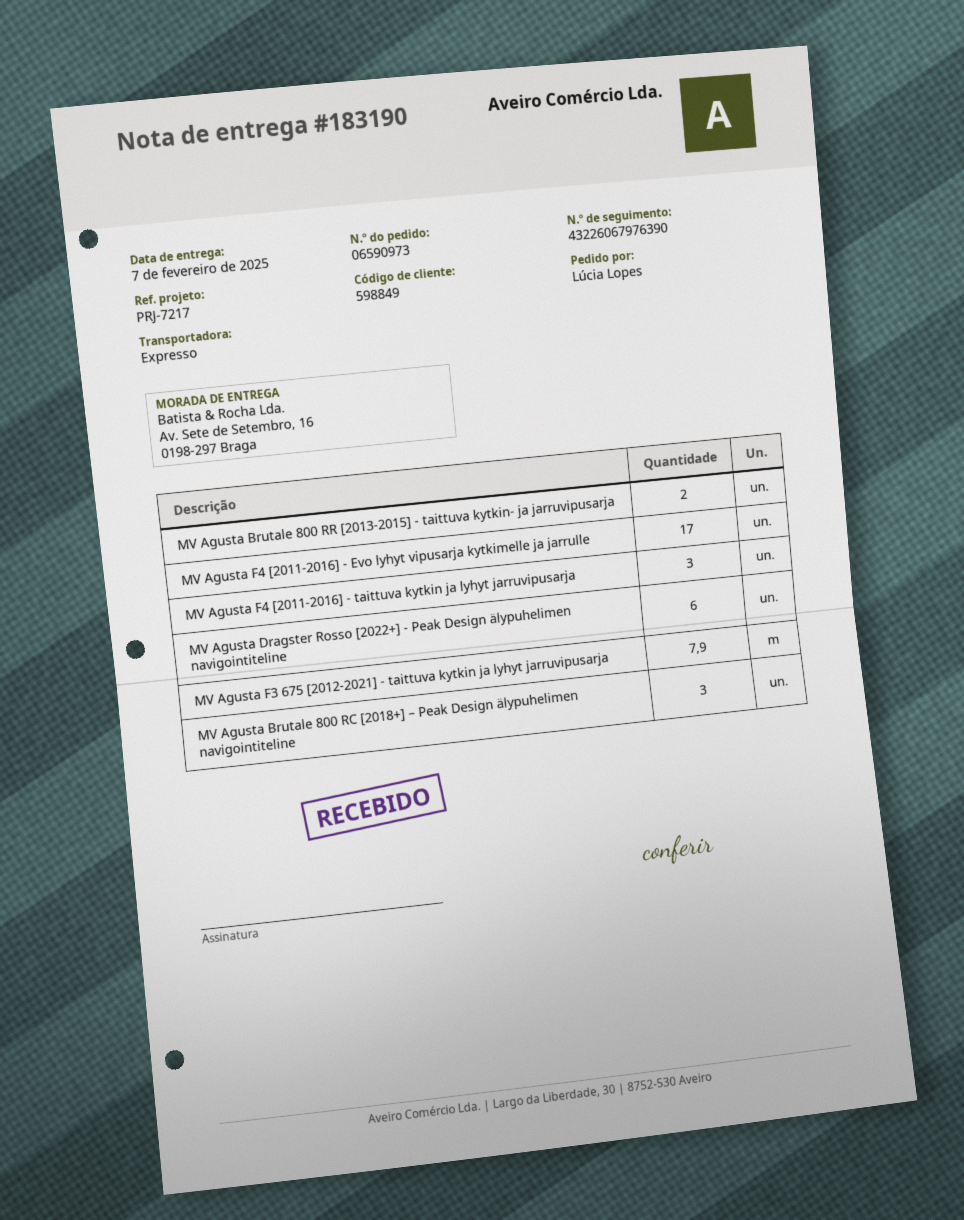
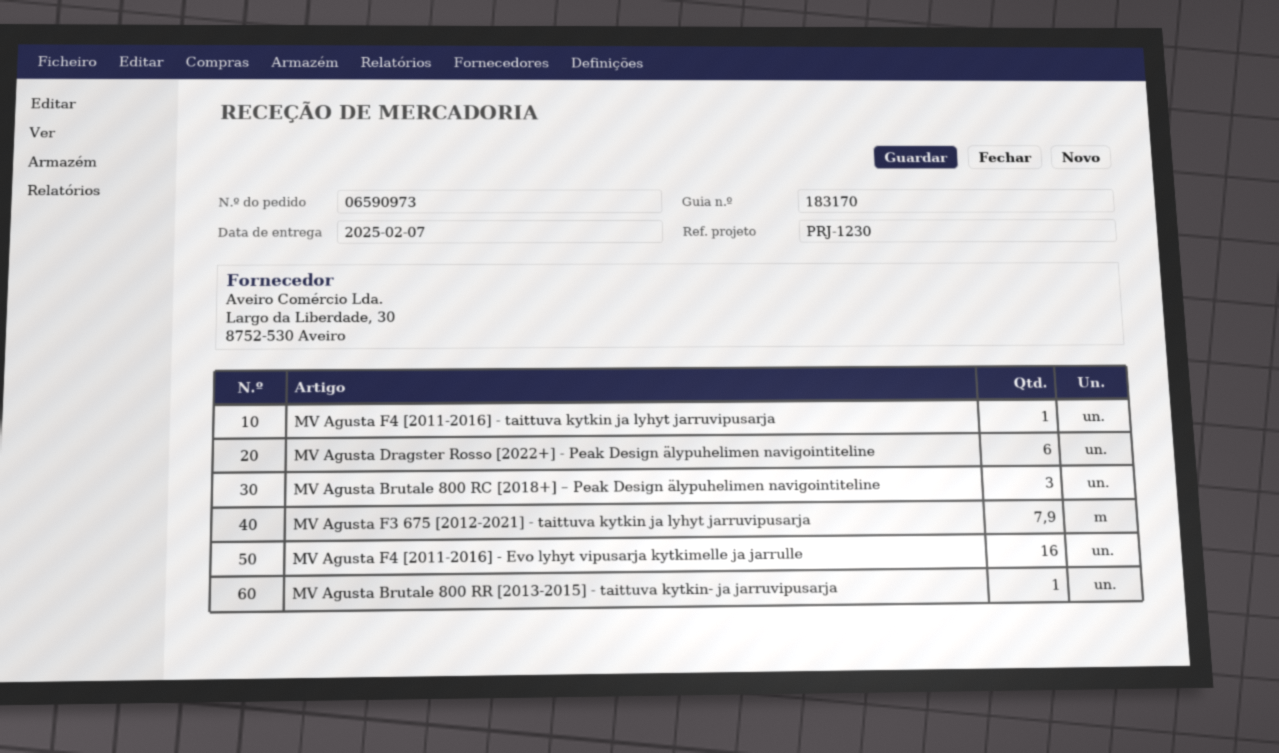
delivery note number: 183190 -> 183170
reference: PRJ-7217 -> PRJ-1230
MV Agusta Brutale 800 RR [2013-2015] - taittuva kytkin- ja jarruvipusarja: 2 -> 1
MV Agusta F4 [2011-2016] - Evo lyhyt vipusarja kytkimelle ja jarrulle: 17 -> 16
MV Agusta F4 [2011-2016] - taittuva kytkin ja lyhyt jarruvipusarja: 3 -> 1

